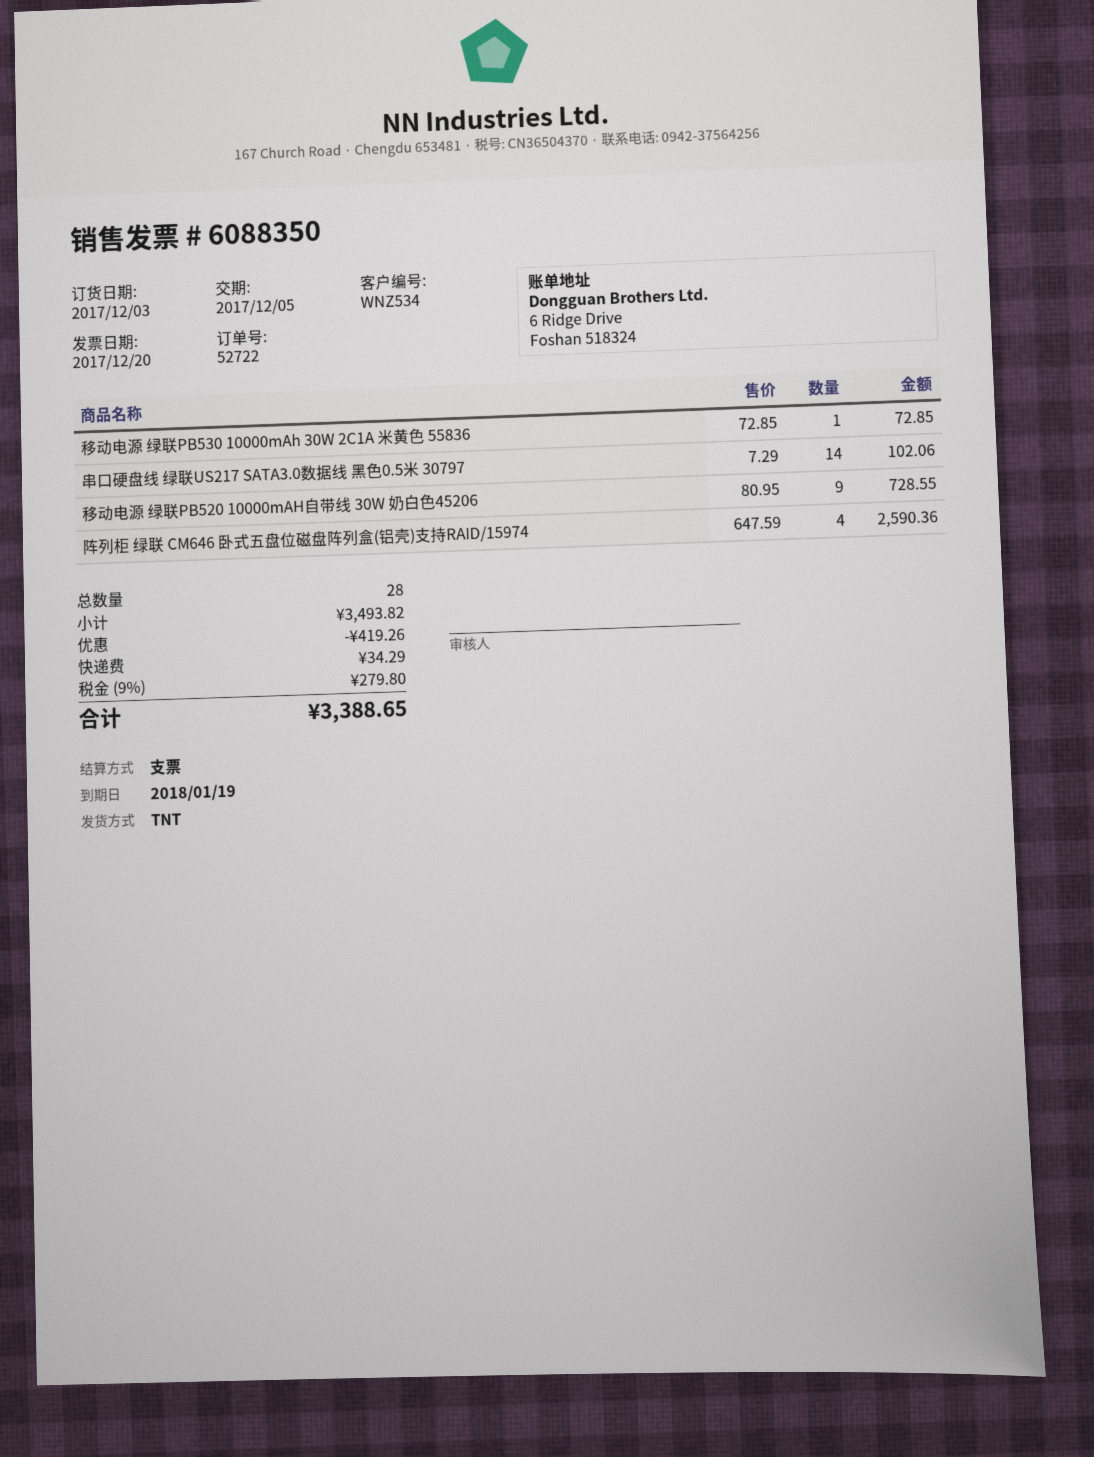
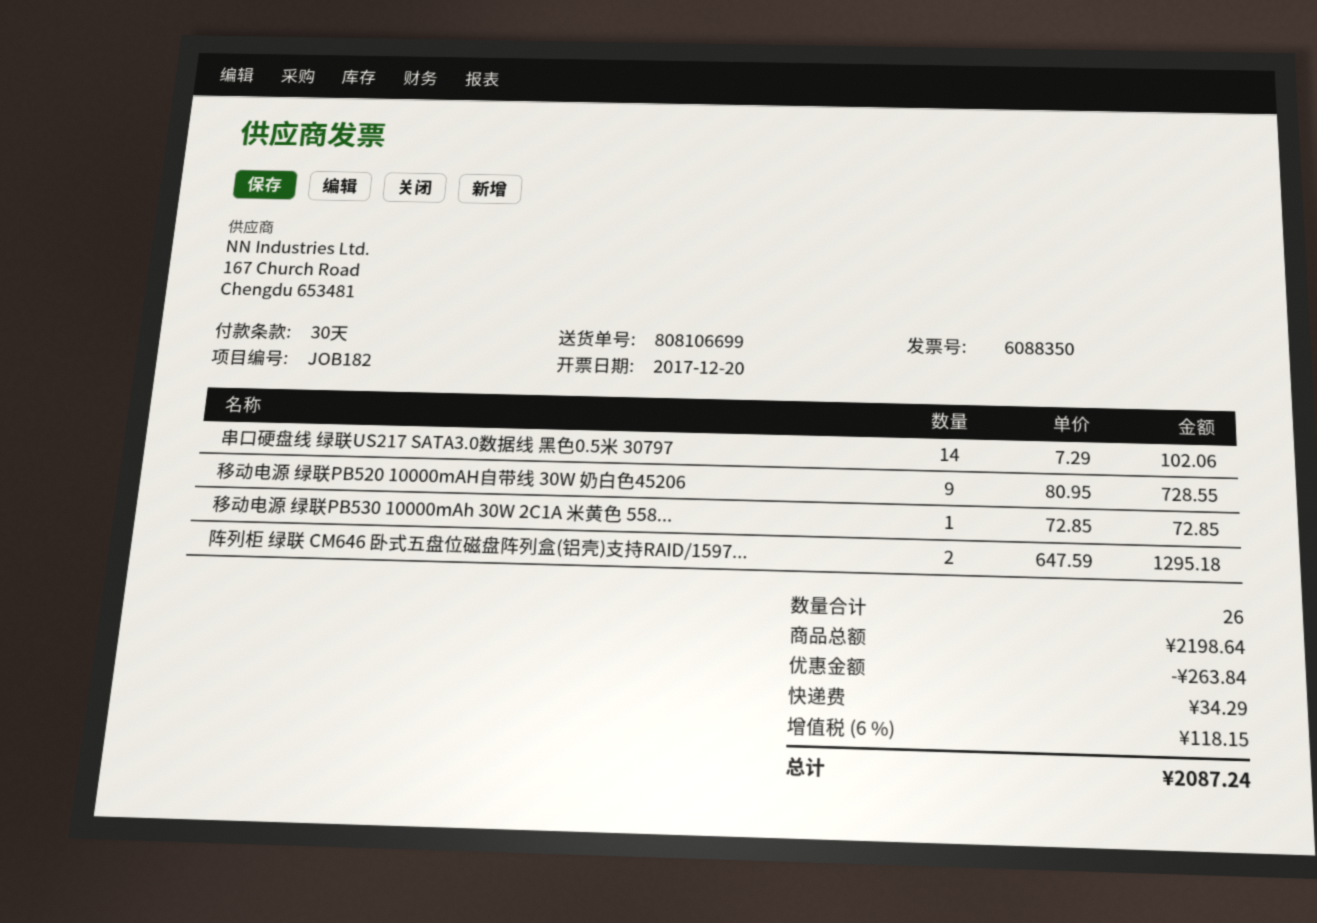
阵列柜 绿联 CM646 卧式五盘位磁盘阵列盒(铝壳)支持RAID/15974: 4 x 647.59 = 2590.36 -> 2 x 647.59 = 1295.18
total quantity: 28 -> 26
subtotal: 3493.82 -> 2198.64
discount: 419.26 -> 263.84
tax: 9% = 279.80 -> 6% = 118.15
total: 3388.65 -> 2087.24

